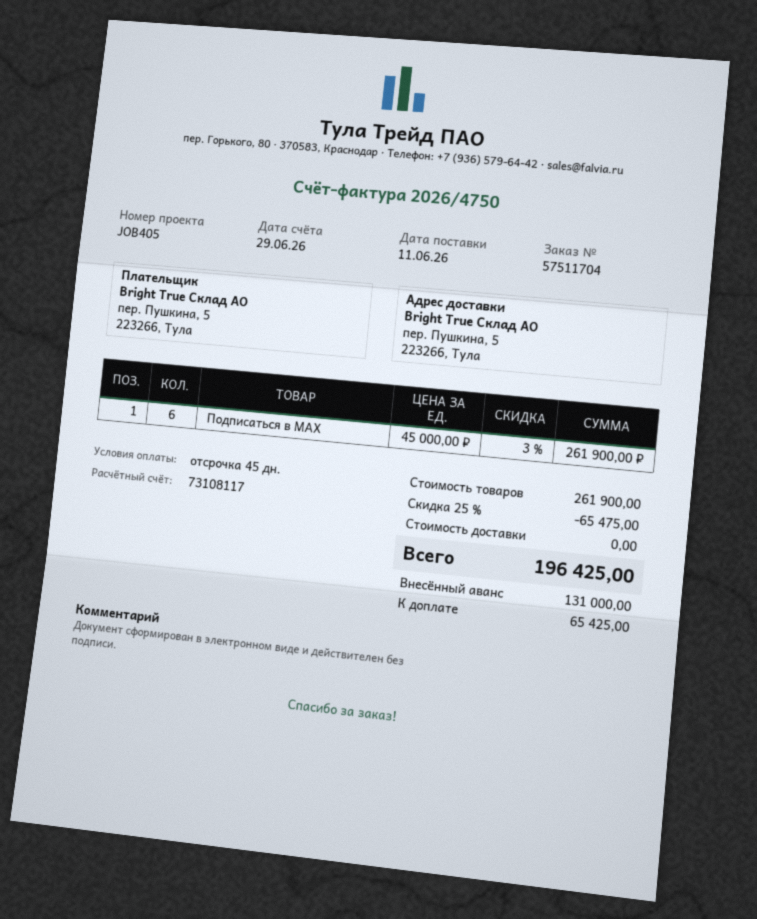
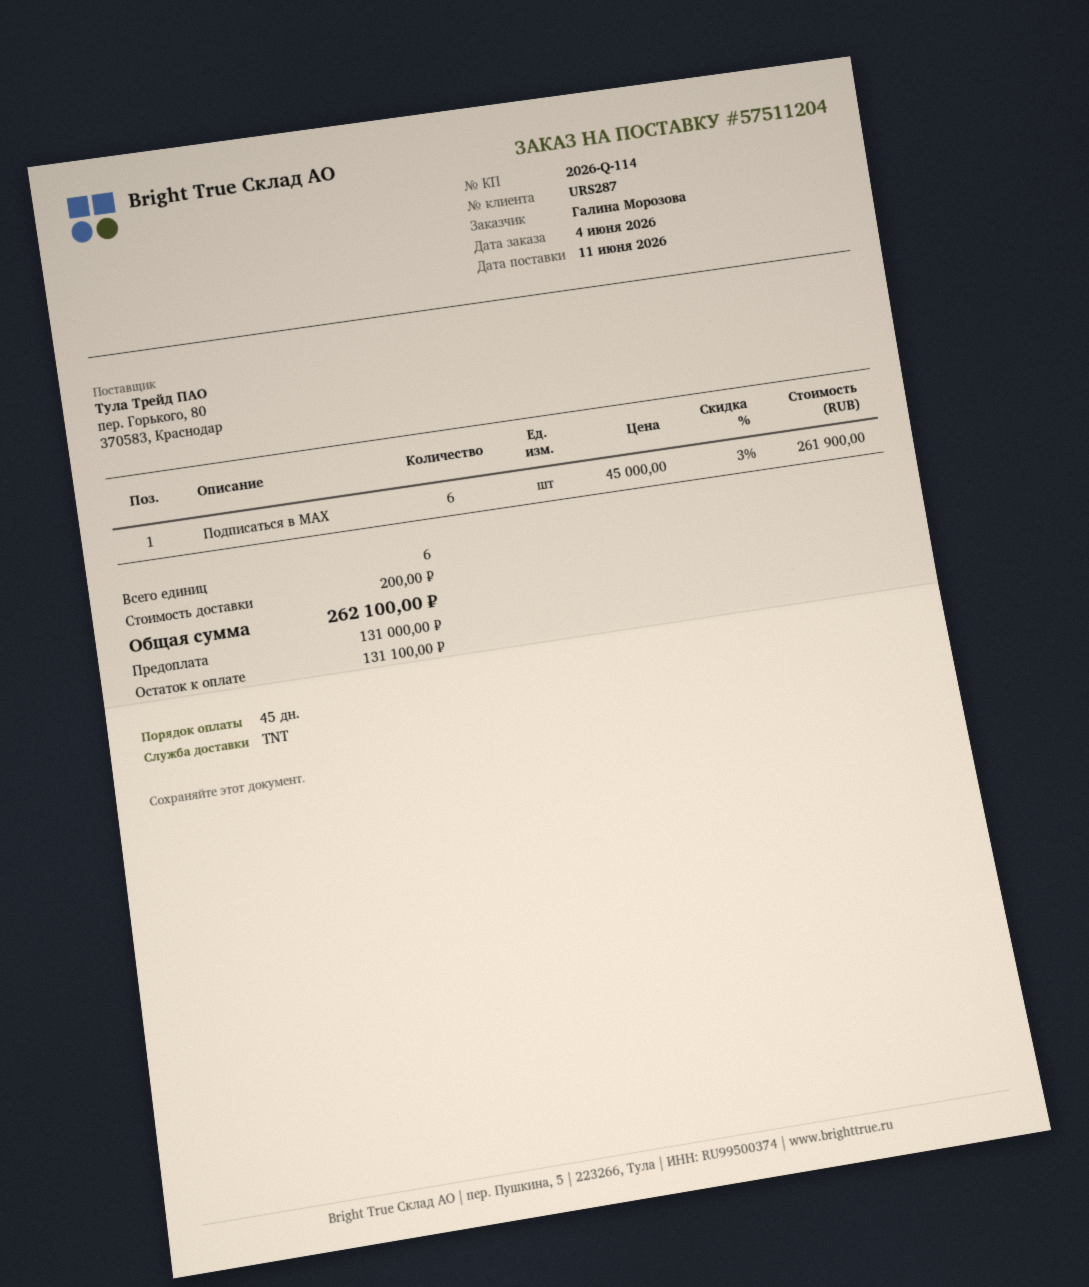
order number: 57511704 -> 57511204
discount: 25% = 65475.00 -> none
shipping: 0.00 -> 200.00
total: 196425.00 -> 262100.00
balance: 65425.00 -> 131100.00

